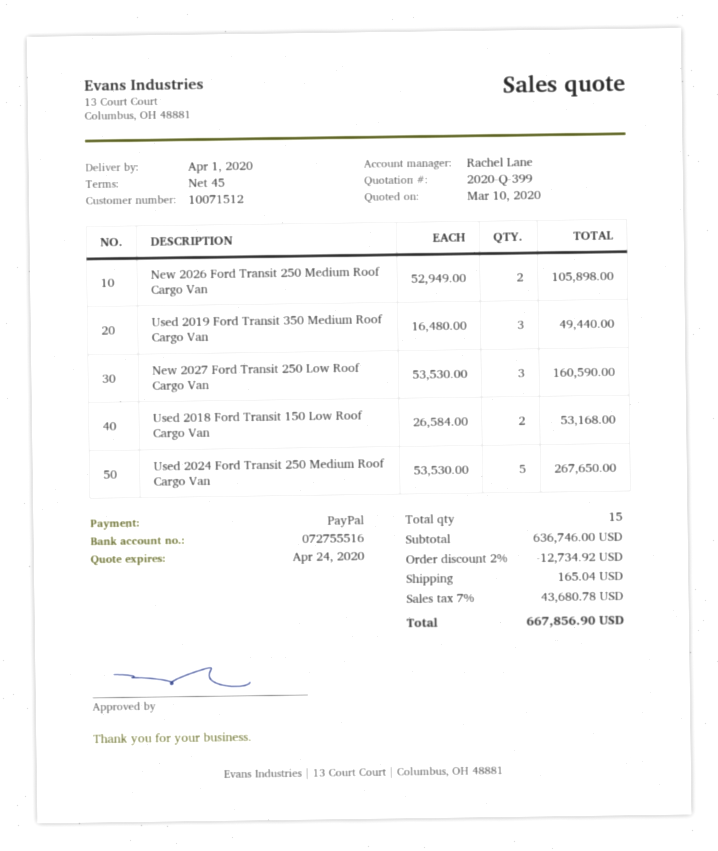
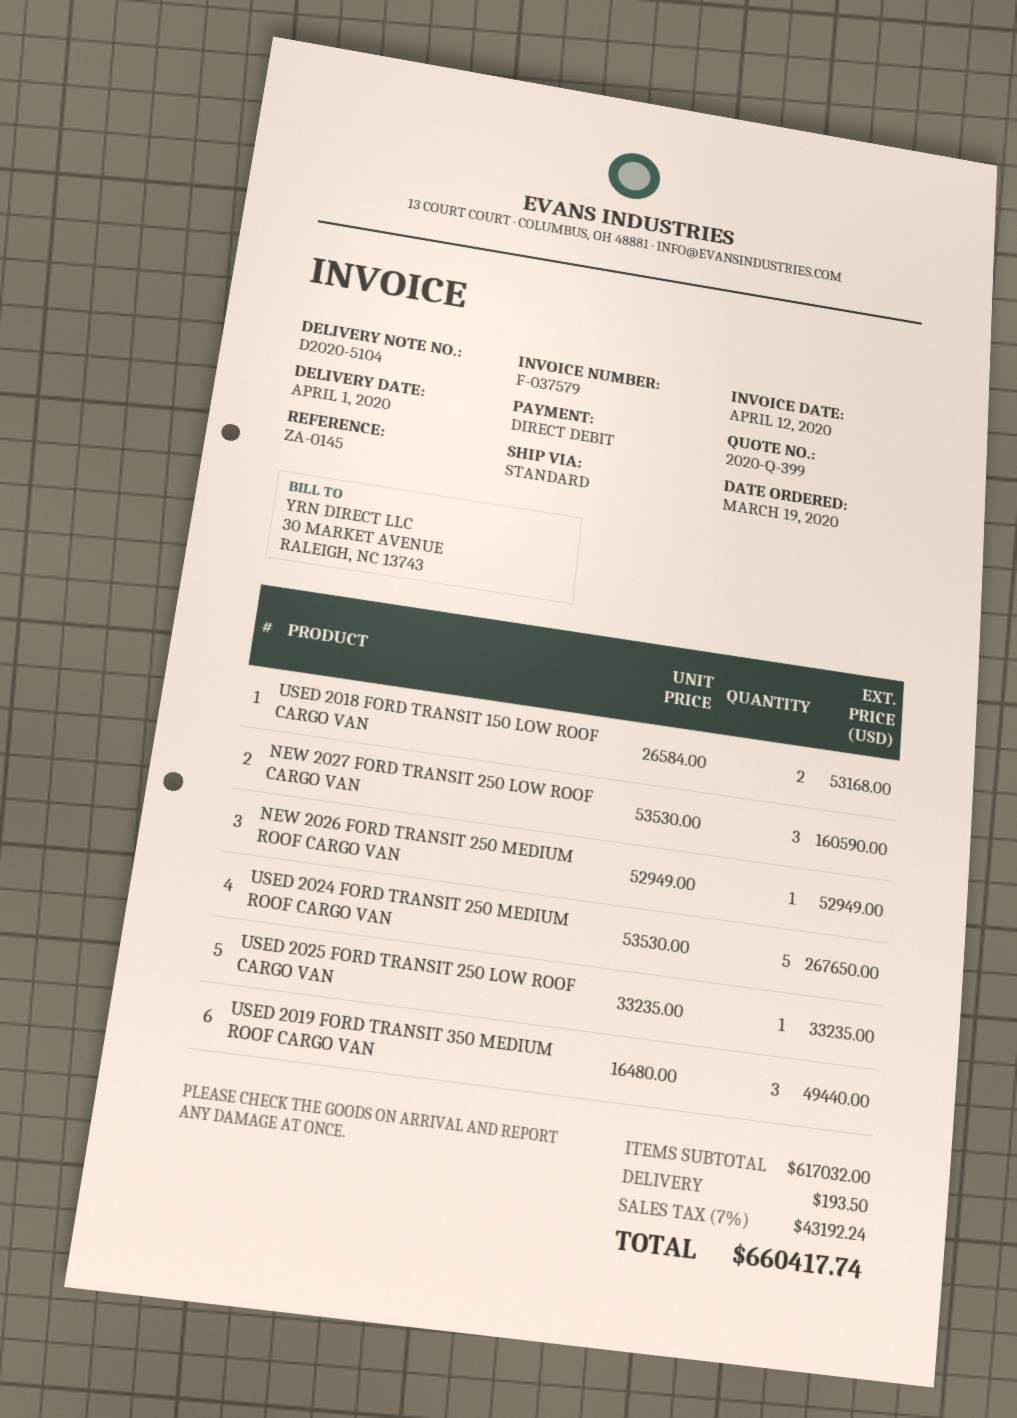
payment method: PayPal -> direct debit
New 2026 Ford Transit 250 Medium Roof Cargo Van: 2 x 52949.00 = 105898.00 -> 1 x 52949.00 = 52949.00
USED 2025 FORD TRANSIT 250 LOW ROOF CARGO VAN: none -> 1 x 33235.00 = 33235.00
subtotal: 636746.00 -> 617032.00
discount: 2% = 12734.92 -> none
shipping: 165.04 -> 193.50
tax: 7% = 43680.78 -> 7% = 43192.24
total: 667856.90 -> 660417.74

